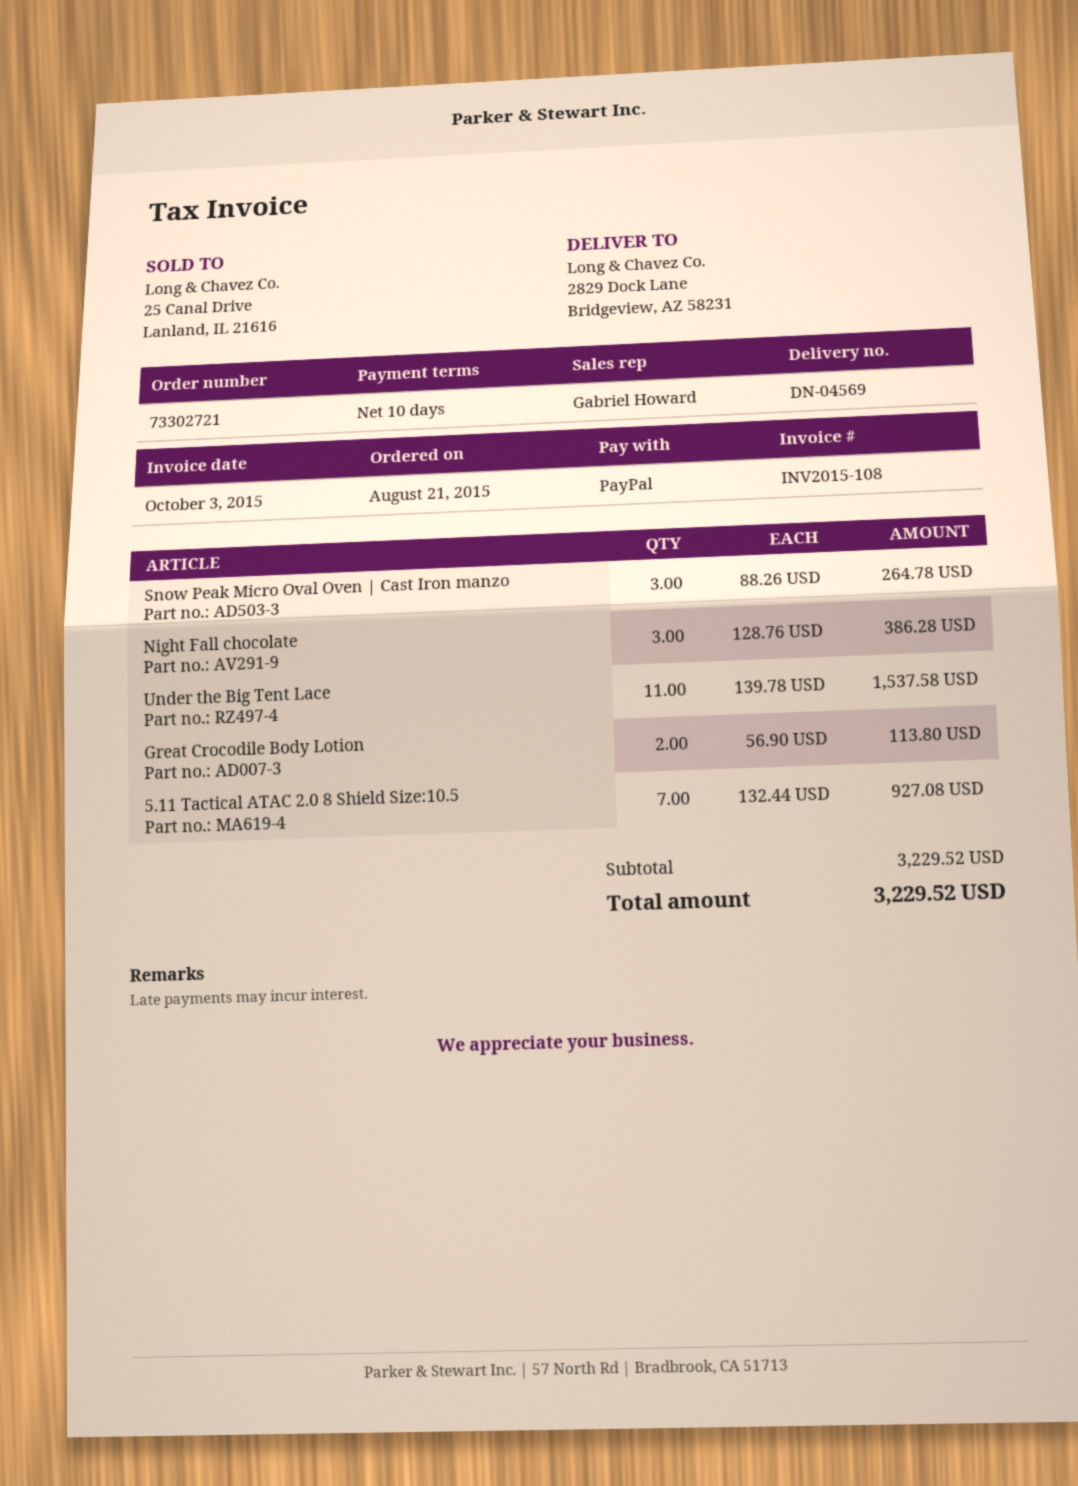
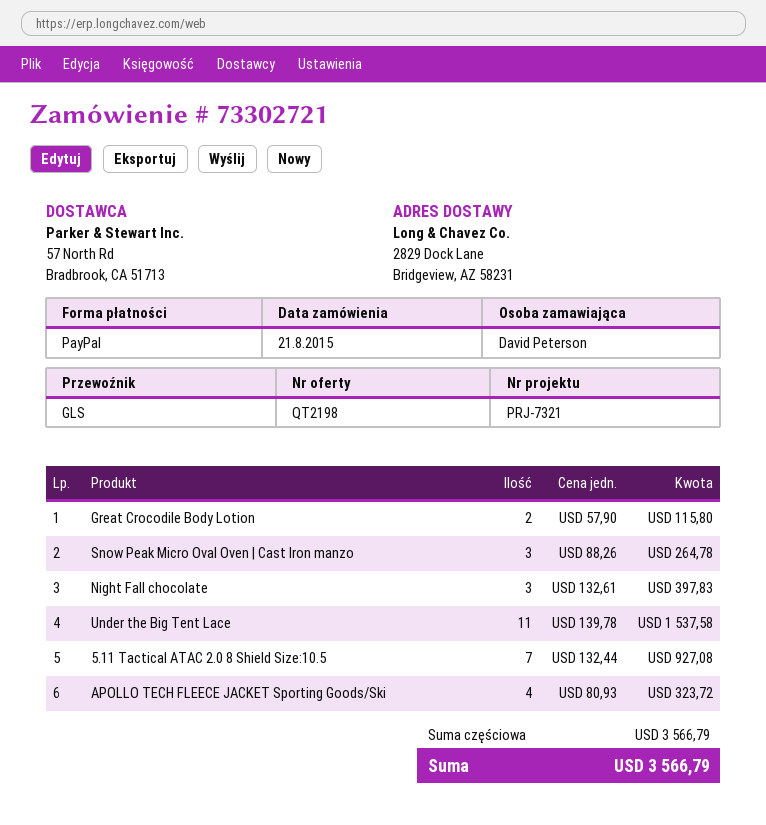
Night Fall chocolate: 3 x 128.76 = 386.28 -> 3 x 132.61 = 397.83
Great Crocodile Body Lotion: 2 x 56.90 = 113.80 -> 2 x 57.90 = 115.80
APOLLO TECH FLEECE JACKET Sporting Goods/Ski: none -> 4 x 80.93 = 323.72
subtotal: 3229.52 -> 3566.79
total: 3229.52 -> 3566.79

